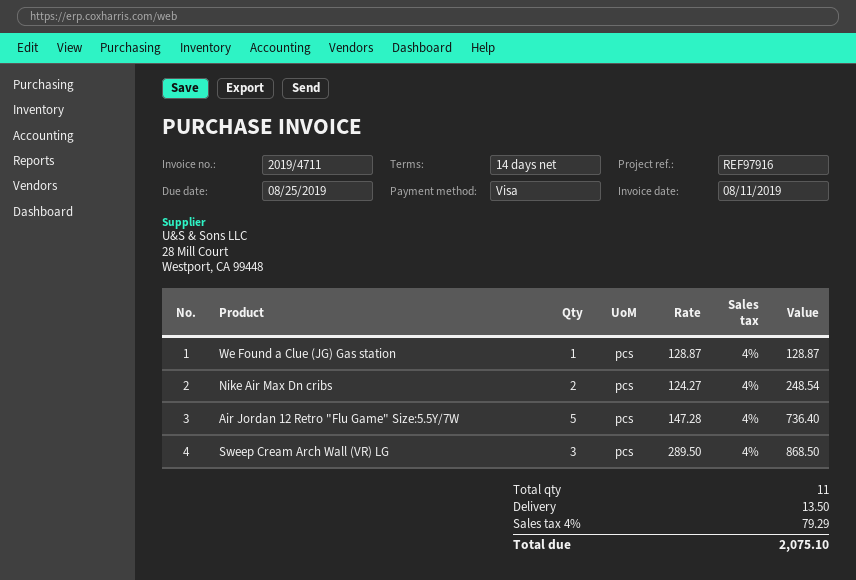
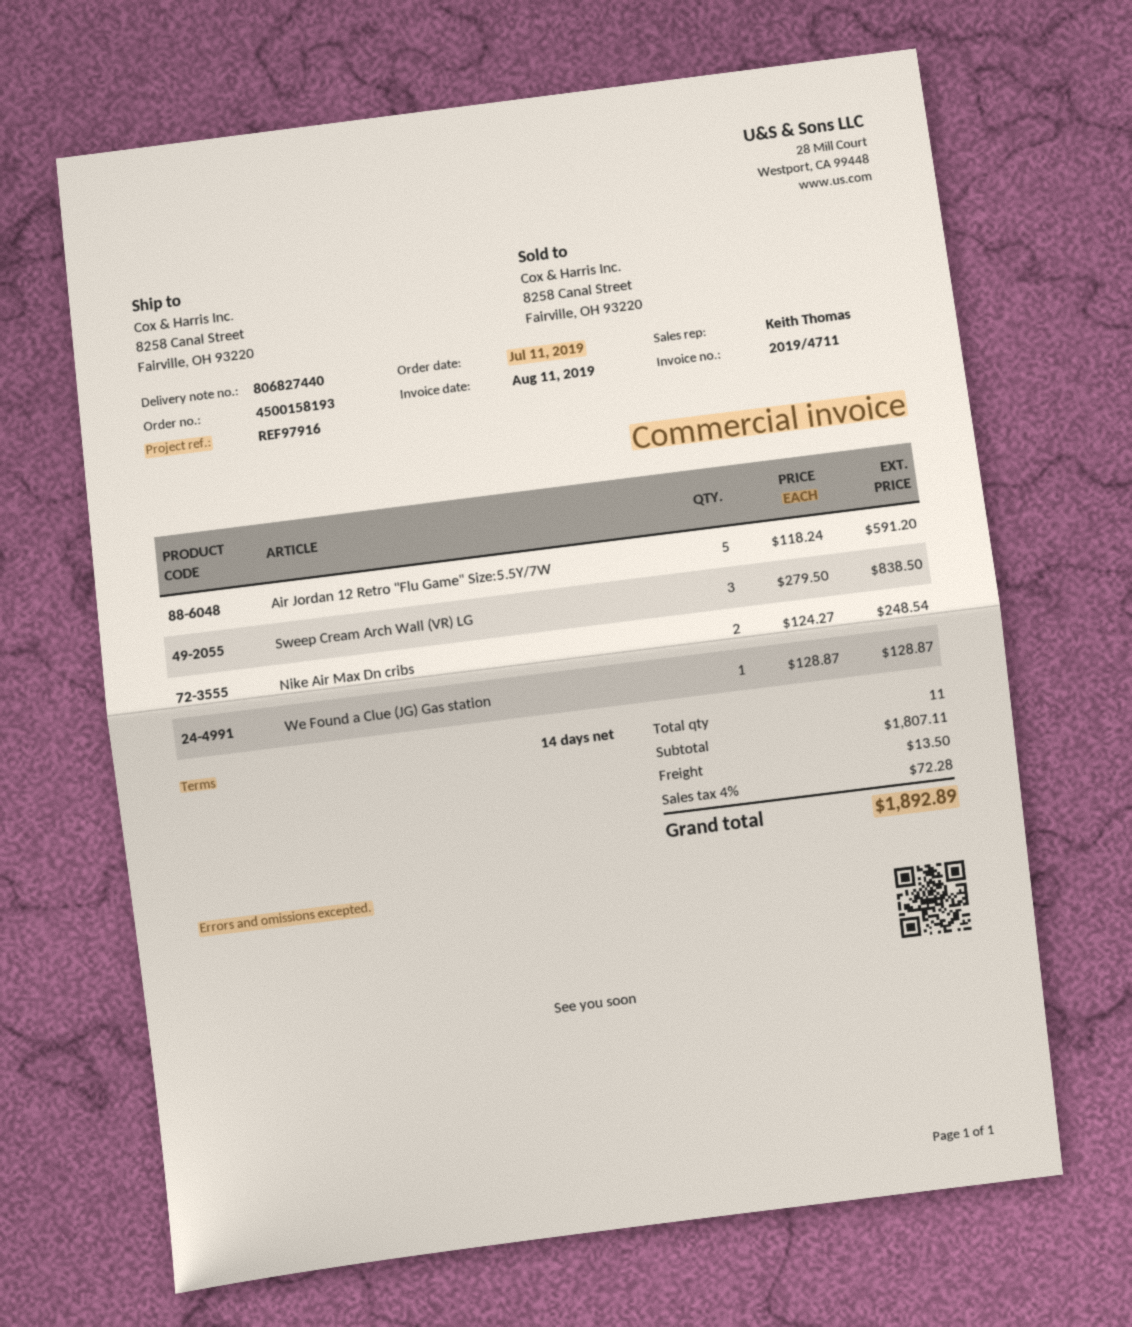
Air Jordan 12 Retro "Flu Game" Size:5.5Y/7W: 5 x 147.28 = 736.40 -> 5 x 118.24 = 591.20
Sweep Cream Arch Wall (VR) LG: 3 x 289.50 = 868.50 -> 3 x 279.50 = 838.50
tax: 4% = 79.29 -> 4% = 72.28
total: 2075.10 -> 1892.89

